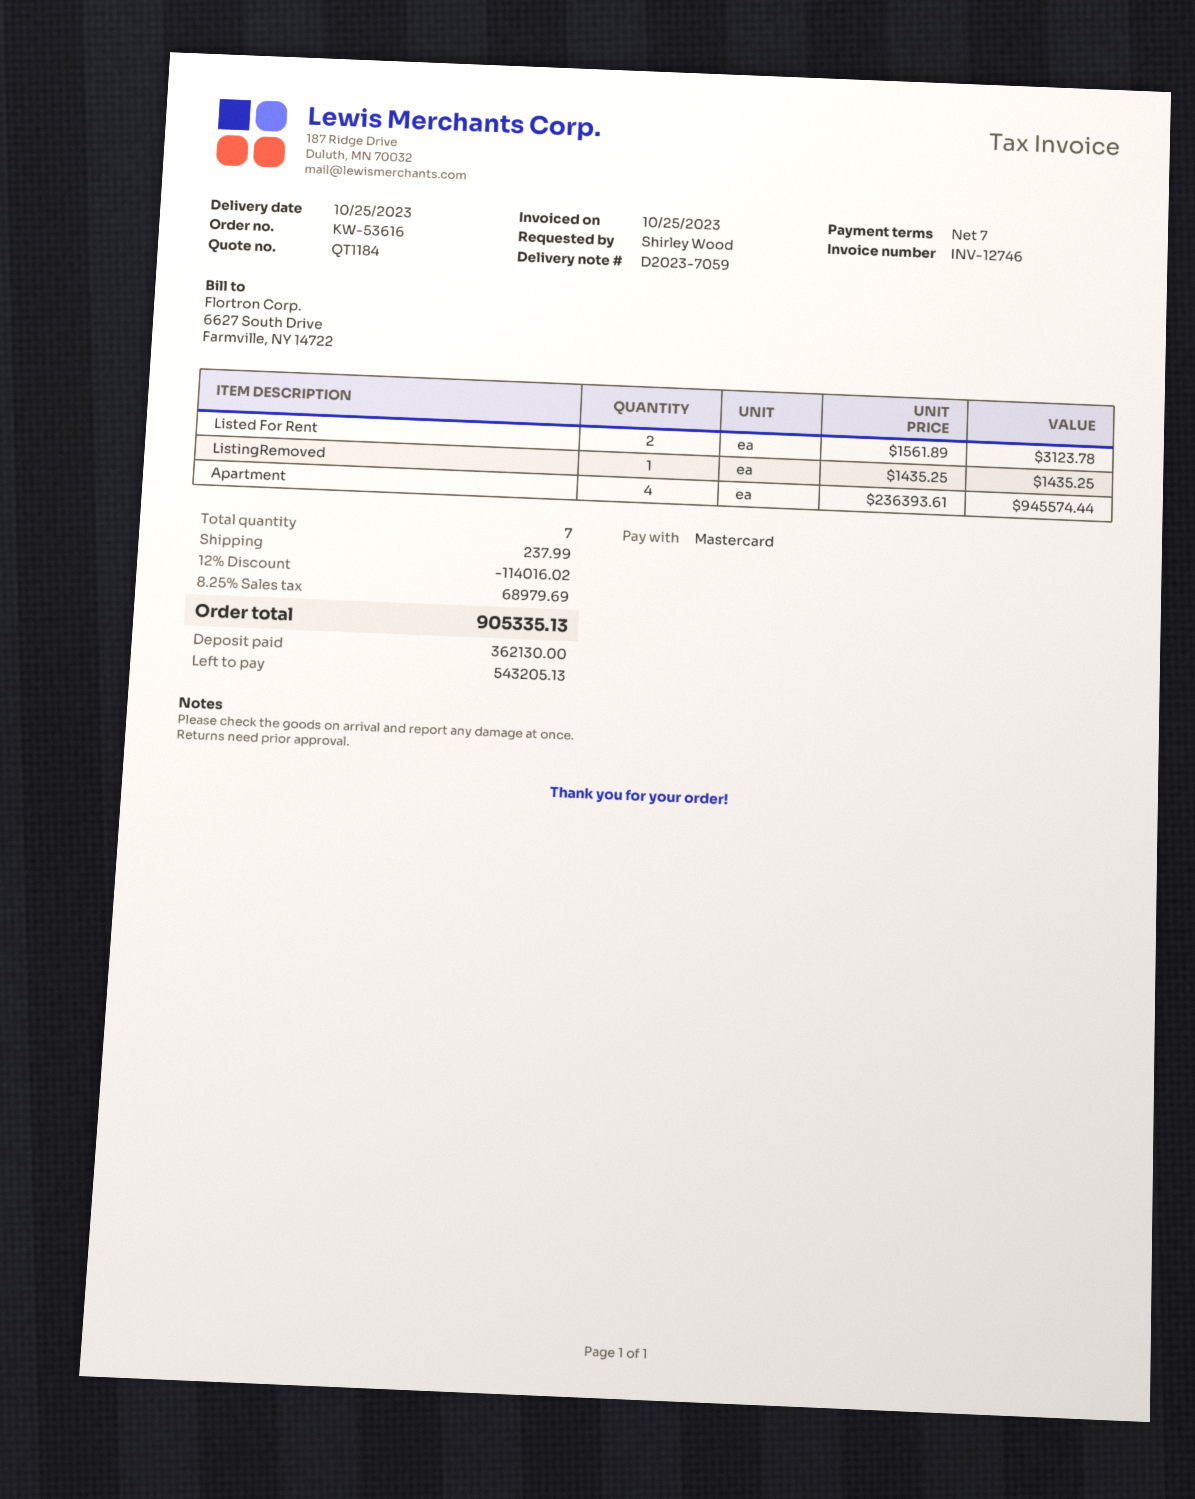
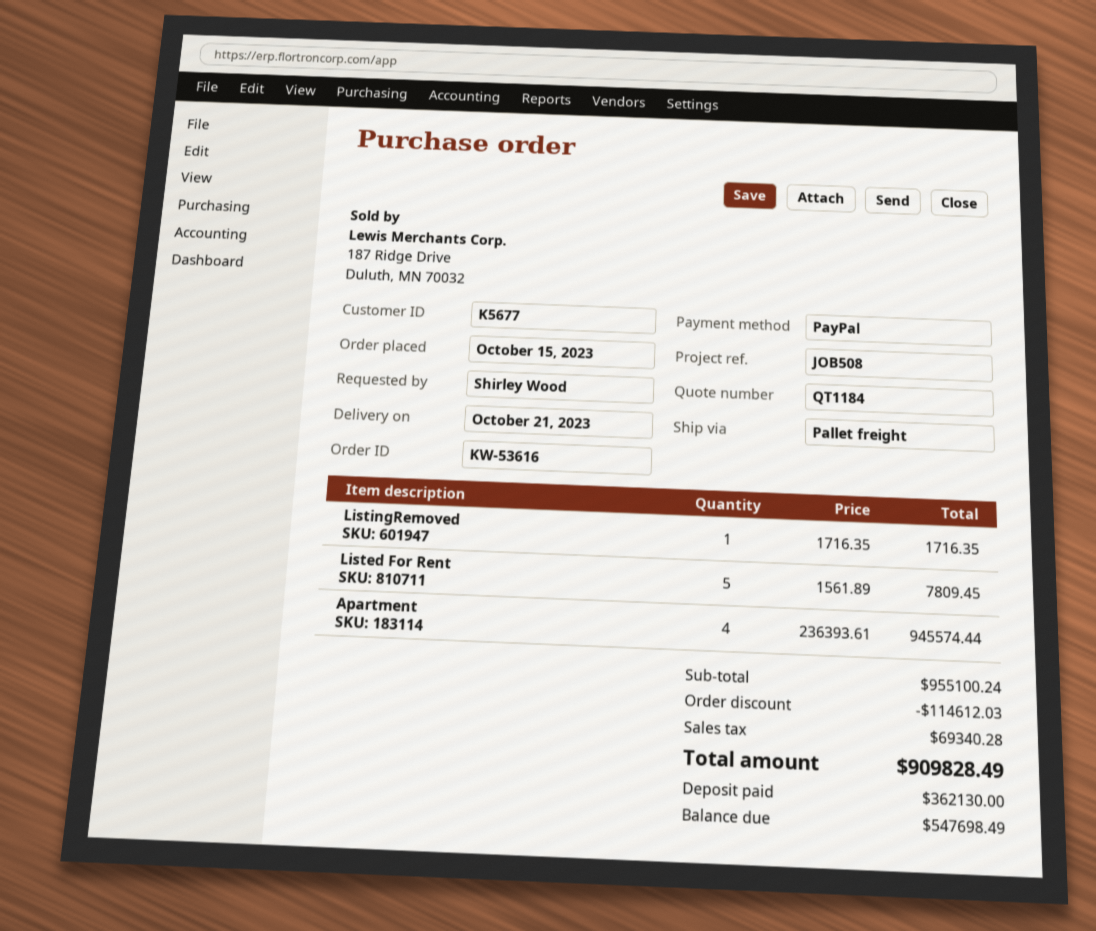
delivery date: 2023-10-25 -> 2023-10-21
payment method: Mastercard -> PayPal
Listed For Rent: 2 x 1561.89 = 3123.78 -> 5 x 1561.89 = 7809.45
ListingRemoved: 1 x 1435.25 = 1435.25 -> 1 x 1716.35 = 1716.35
discount: 114016.02 -> 114612.03
shipping: 237.99 -> none
tax: 68979.69 -> 69340.28
total: 905335.13 -> 909828.49
balance: 543205.13 -> 547698.49

